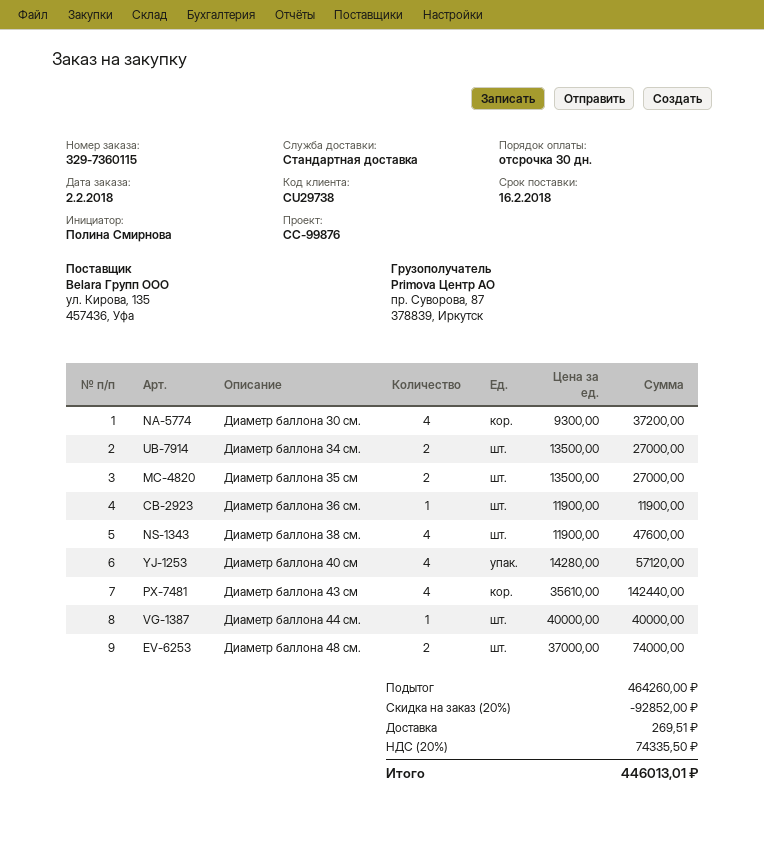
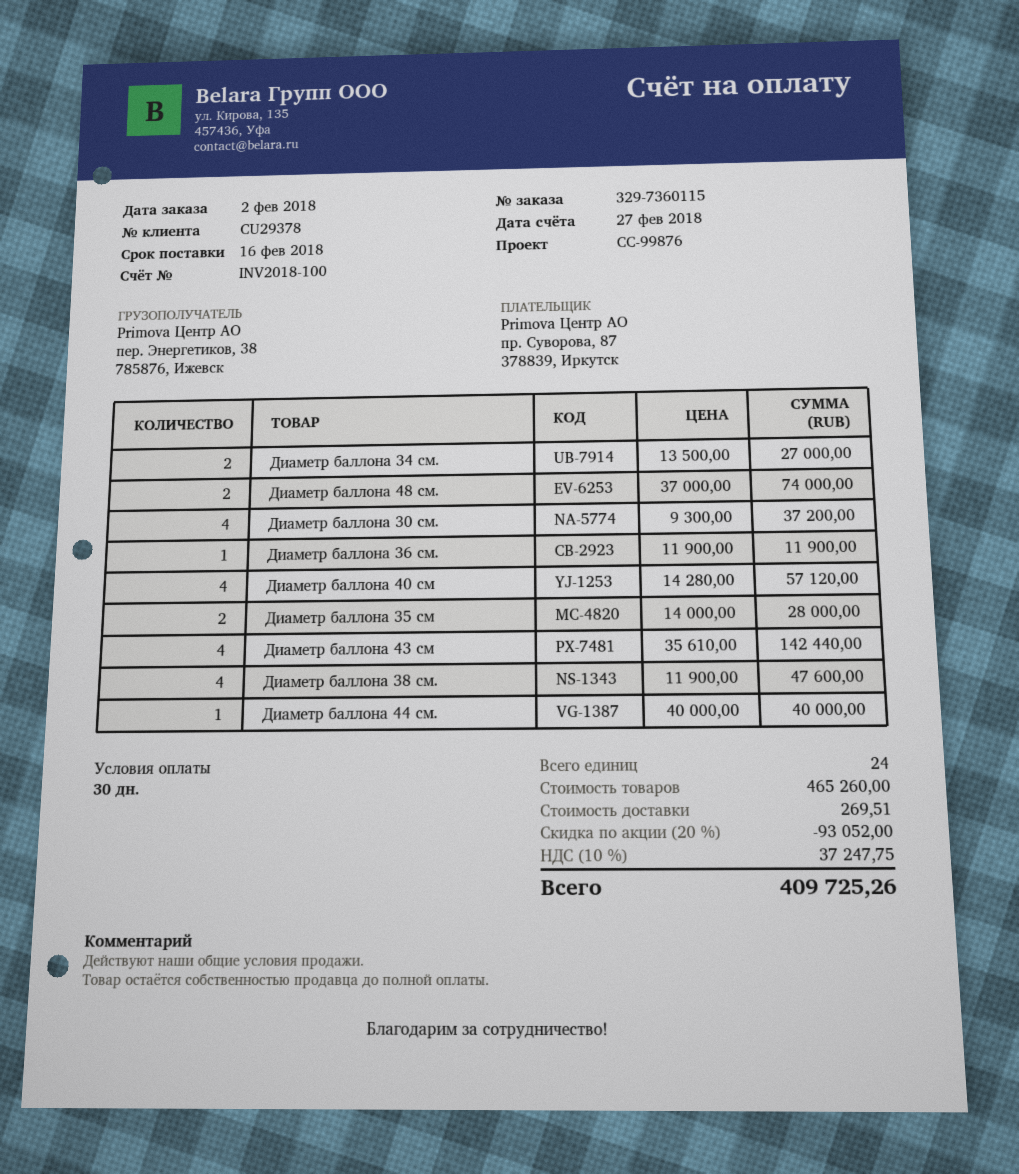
customer number: CU29738 -> CU29378
ship to: пр. Суворова, 87, 378839, Иркутск -> пер. Энергетиков, 38, 785876, Ижевск
Диаметр баллона 35 см: 2 x 13500.00 = 27000.00 -> 2 x 14000.00 = 28000.00
subtotal: 464260.00 -> 465260.00
discount: 20% = 92852.00 -> 20% = 93052.00
tax: 20% = 74335.50 -> 10% = 37247.75
total: 446013.01 -> 409725.26

